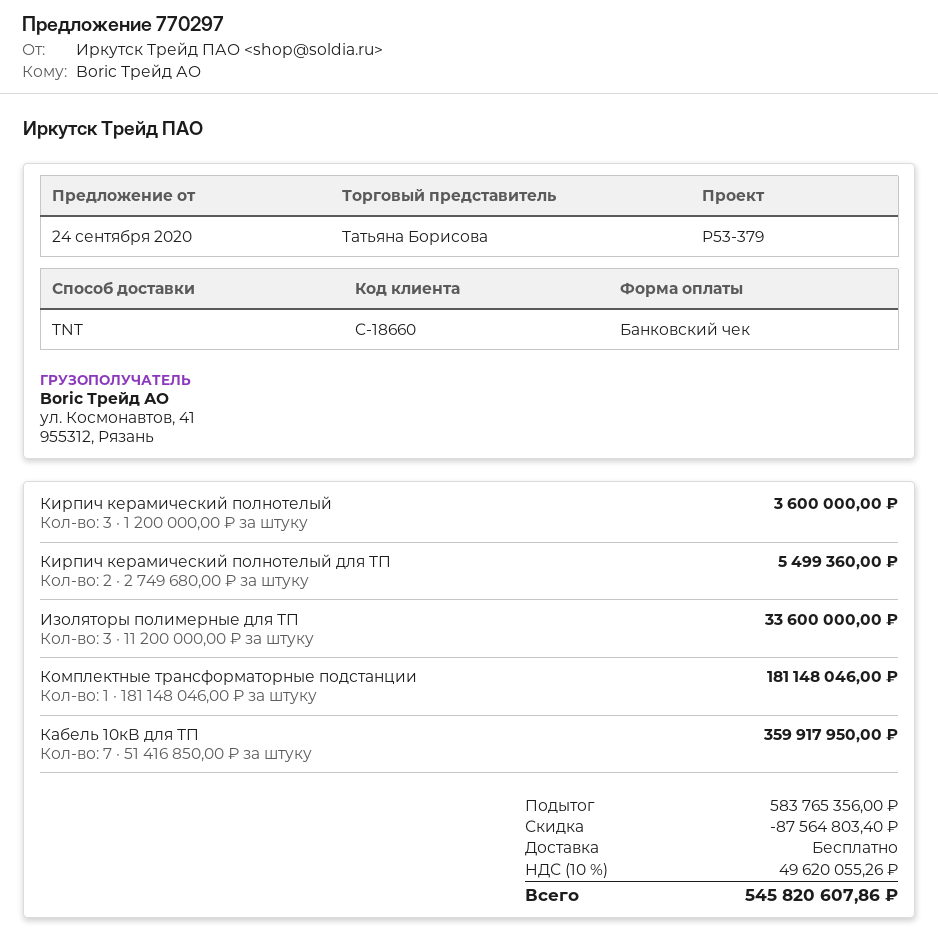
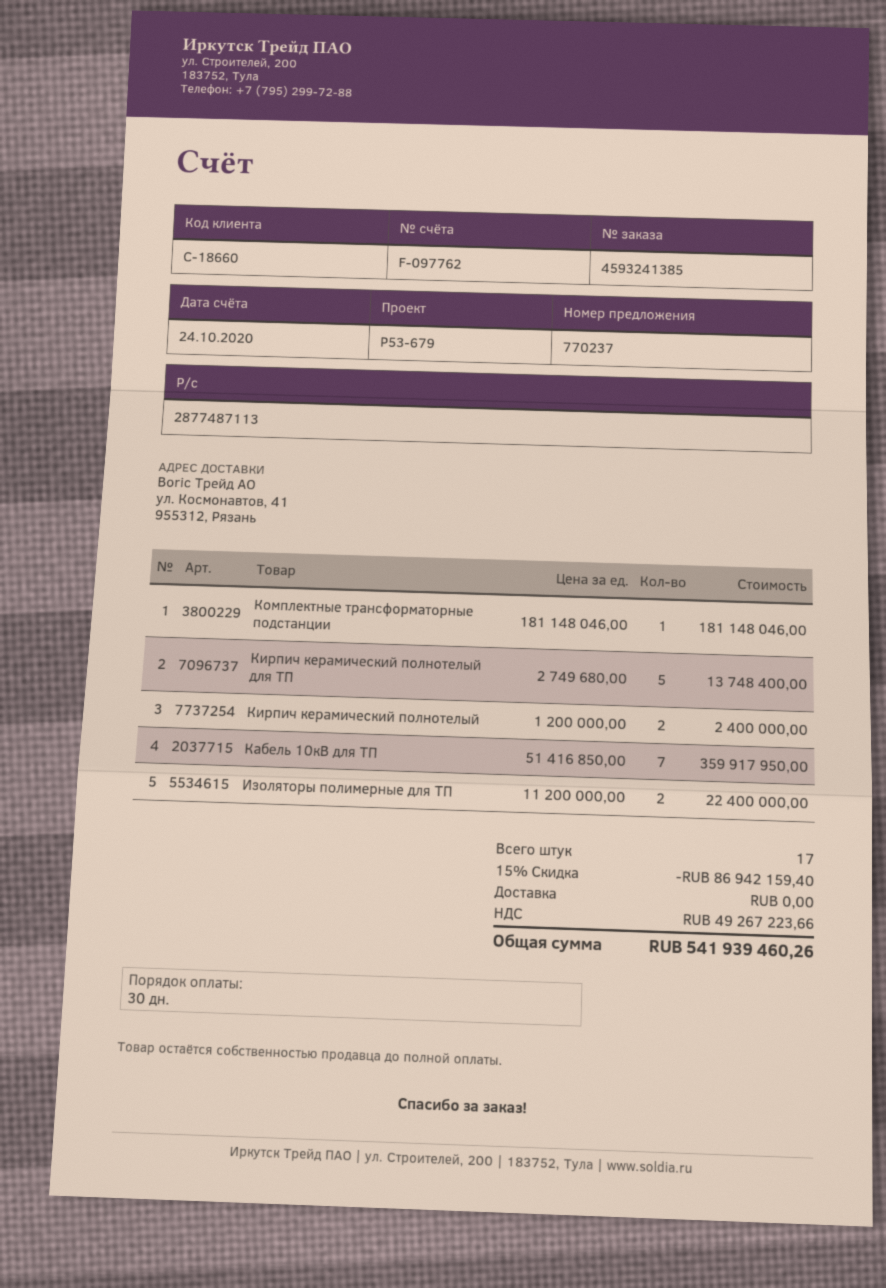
quote number: 770297 -> 770237
reference: P53-379 -> P53-679
Кирпич керамический полнотелый: 3 x 1200000.00 = 3600000.00 -> 2 x 1200000.00 = 2400000.00
Кирпич керамический полнотелый для ТП: 2 x 2749680.00 = 5499360.00 -> 5 x 2749680.00 = 13748400.00
Изоляторы полимерные для ТП: 3 x 11200000.00 = 33600000.00 -> 2 x 11200000.00 = 22400000.00
discount: 87564803.40 -> 86942159.40
tax: 49620055.26 -> 49267223.66
total: 545820607.86 -> 541939460.26

